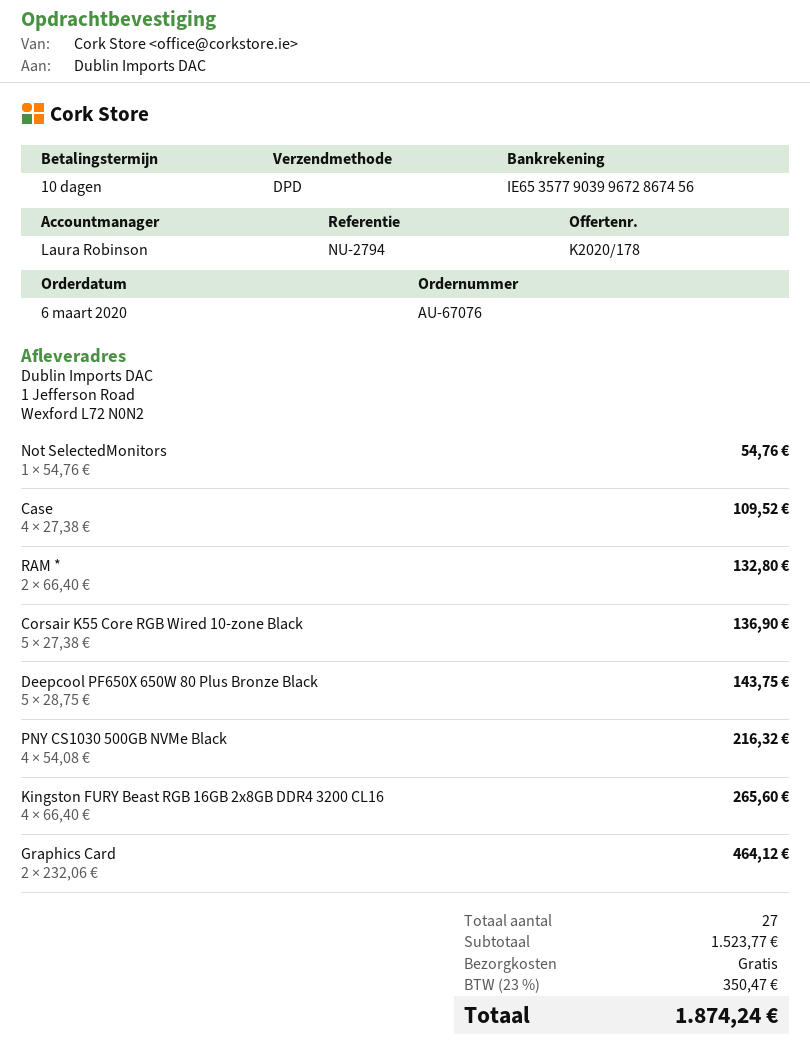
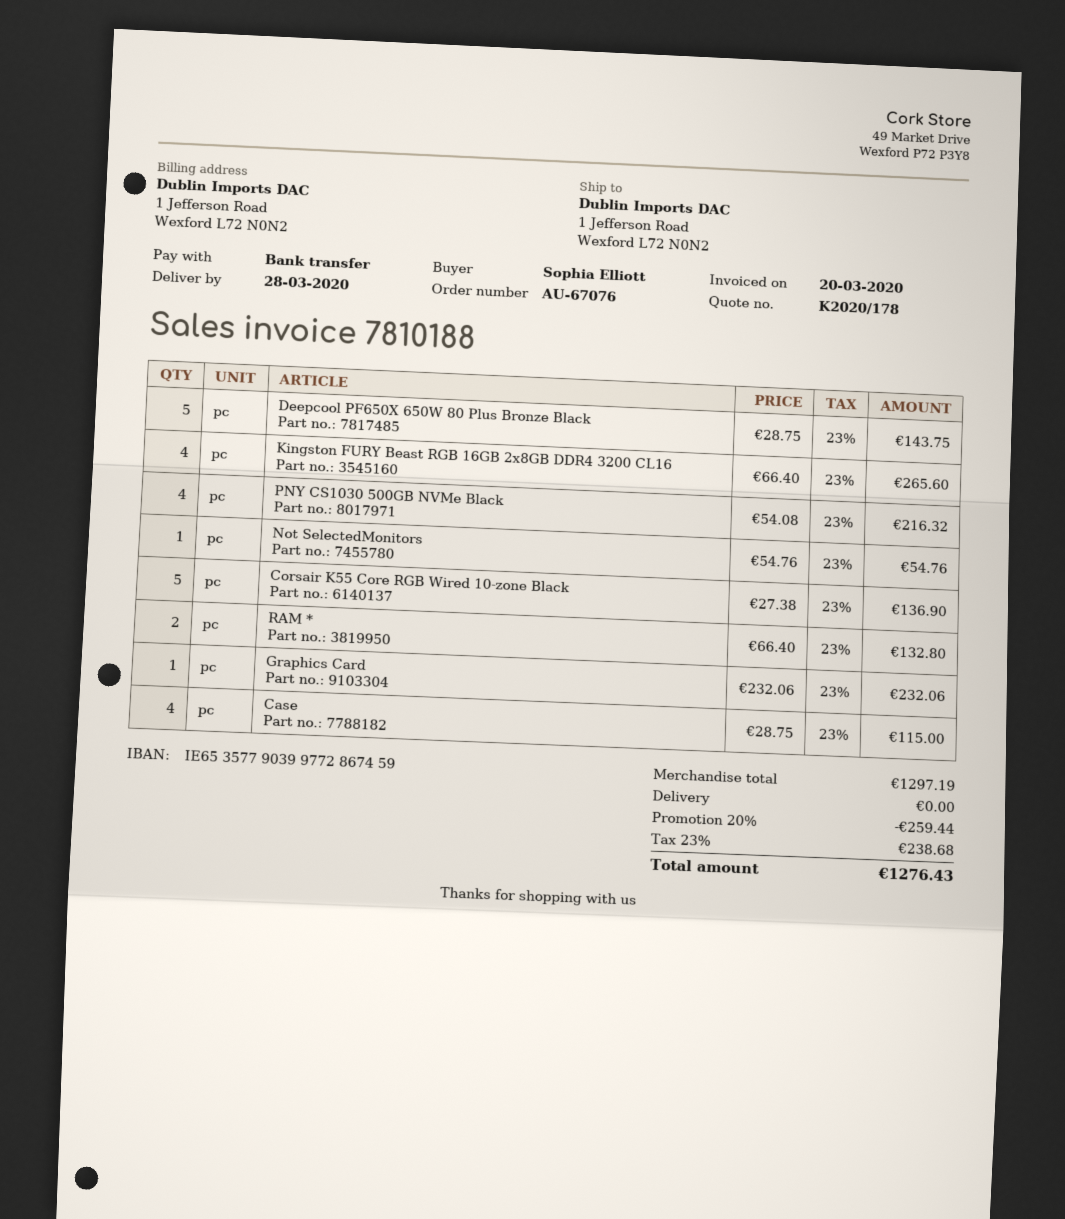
bank account: IE65357790399672867456 -> IE65357790399772867459
Case: 4 x 27.38 = 109.52 -> 4 x 28.75 = 115.00
Graphics Card: 2 x 232.06 = 464.12 -> 1 x 232.06 = 232.06
subtotal: 1523.77 -> 1297.19
discount: none -> 20% = 259.44
tax: 23% = 350.47 -> 23% = 238.68
total: 1874.24 -> 1276.43

